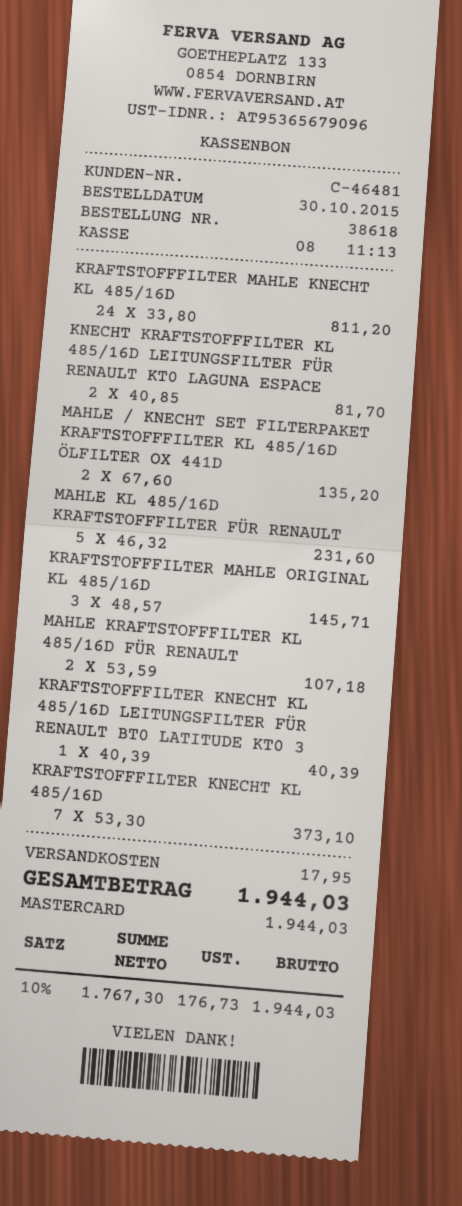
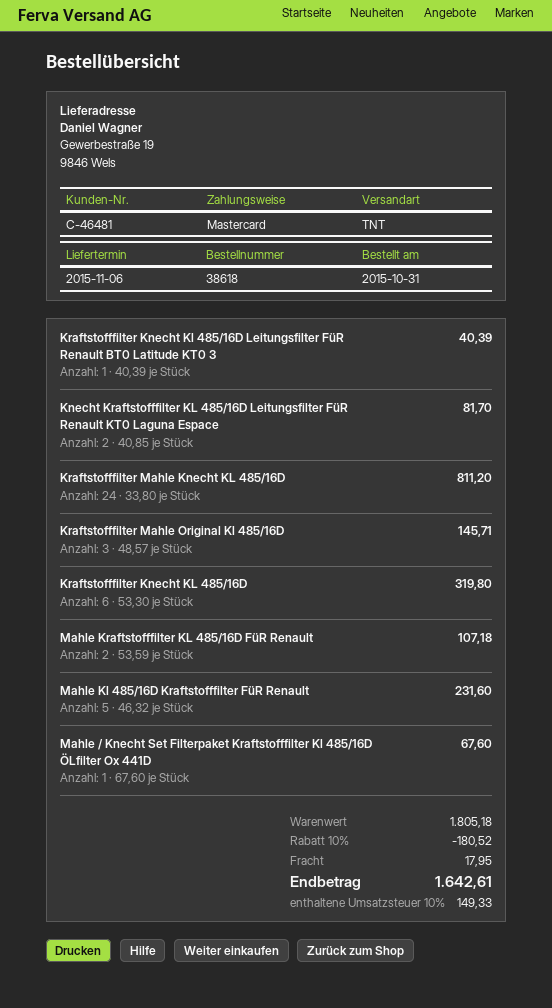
order date: 2015-10-30 -> 2015-10-31
MAHLE / KNECHT SET FILTERPAKET KRAFTSTOFFFILTER KL 485/16D ÖLFILTER OX 441D: 2 x 67.60 = 135.20 -> 1 x 67.60 = 67.60
KRAFTSTOFFFILTER KNECHT KL 485/16D: 7 x 53.30 = 373.10 -> 6 x 53.30 = 319.80
discount: none -> 10% = 180.52
tax: 10% = 176.73 -> 10% = 149.33
total: 1944.03 -> 1642.61

